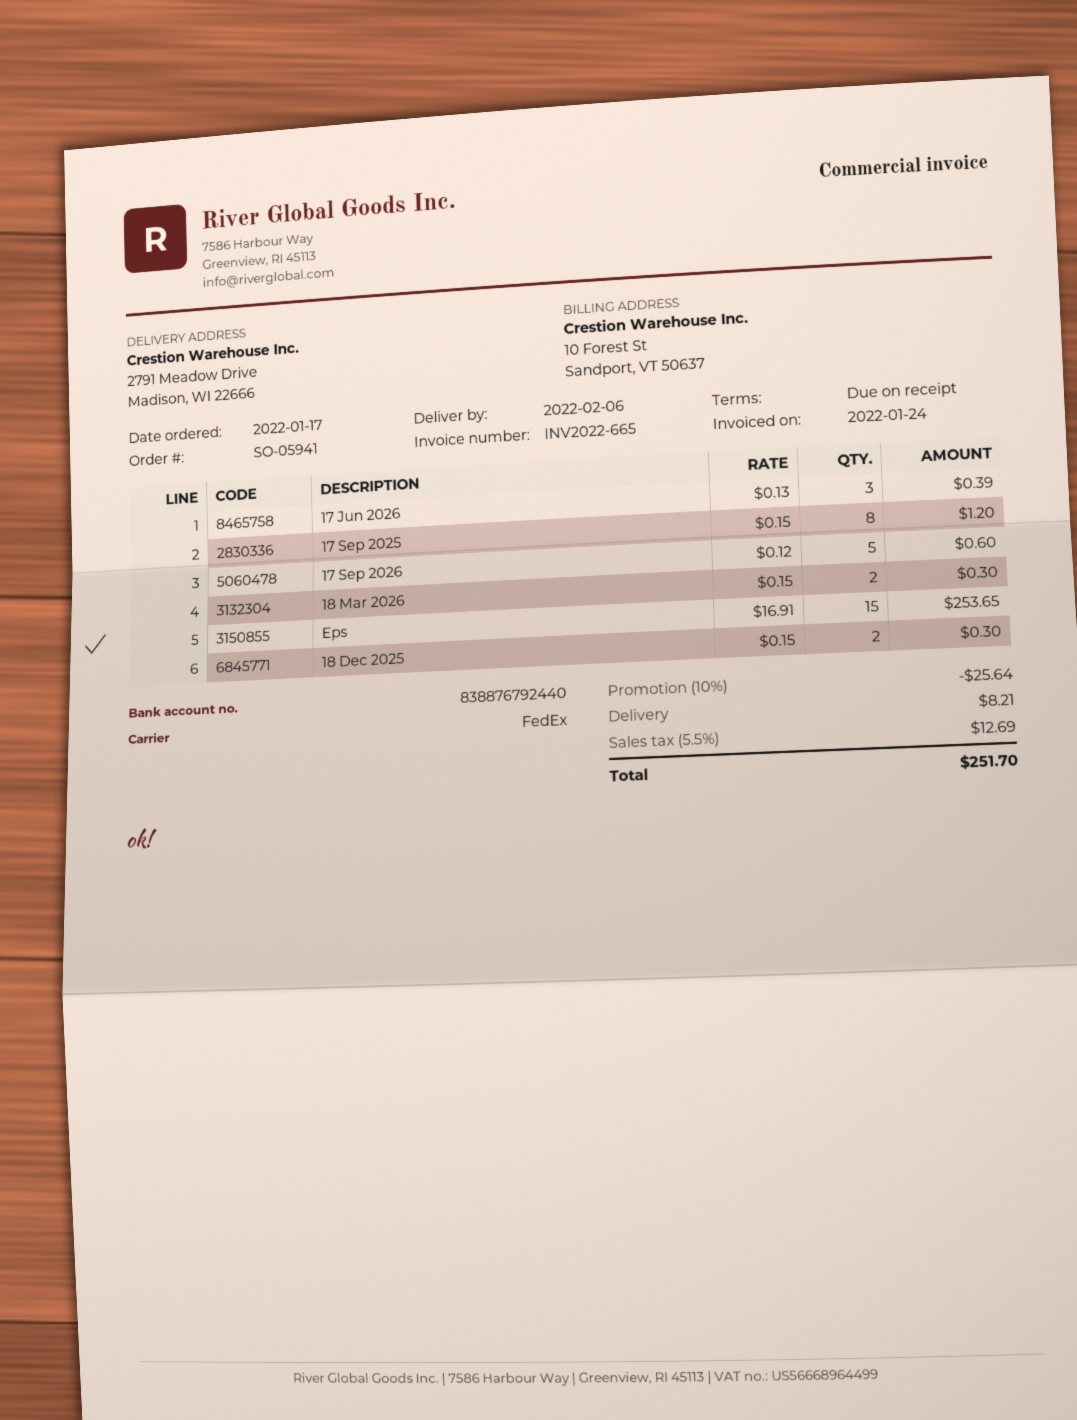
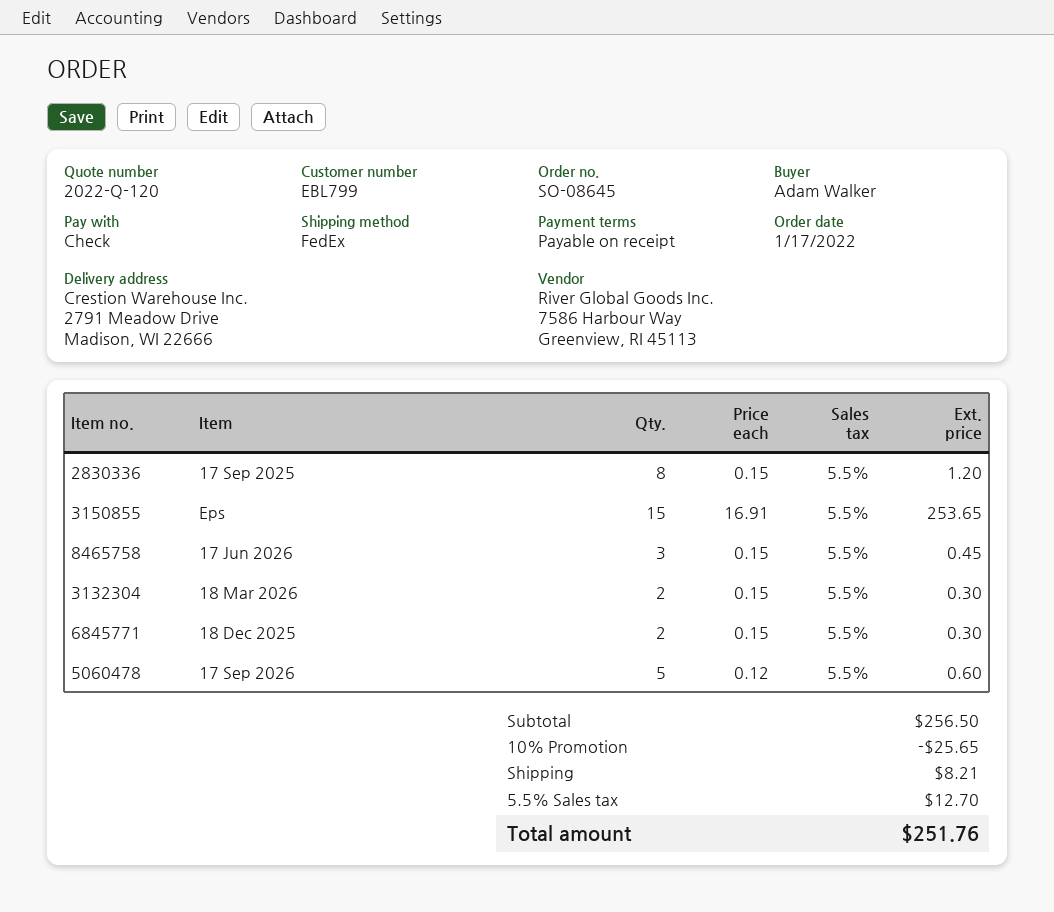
order number: SO-05941 -> SO-08645
17 Jun 2026: 3 x 0.13 = 0.39 -> 3 x 0.15 = 0.45
discount: 10% = 25.64 -> 10% = 25.65
tax: 5.5% = 12.69 -> 5.5% = 12.70
total: 251.70 -> 251.76

